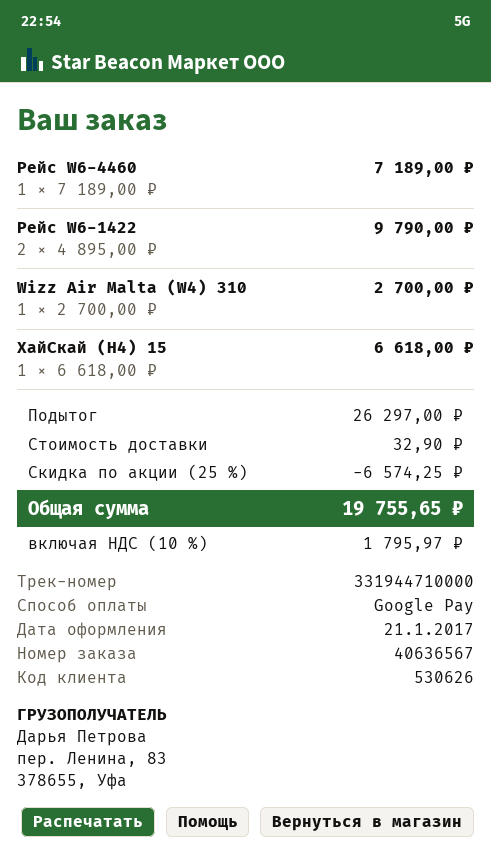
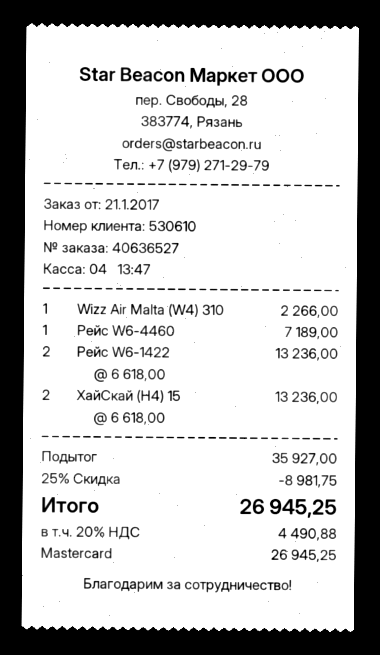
order number: 40636567 -> 40636527
customer number: 530626 -> 530610
payment method: Google Pay -> Mastercard
Рейс W6-1422: 2 x 4895.00 = 9790.00 -> 2 x 6618.00 = 13236.00
Wizz Air Malta (W4) 310: 1 x 2700.00 = 2700.00 -> 1 x 2266.00 = 2266.00
ХайСкай (H4) 15: 1 x 6618.00 = 6618.00 -> 2 x 6618.00 = 13236.00
subtotal: 26297.00 -> 35927.00
discount: 25% = 6574.25 -> 25% = 8981.75
shipping: 32.90 -> none
tax: 10% = 1795.97 -> 20% = 4490.88
total: 19755.65 -> 26945.25

